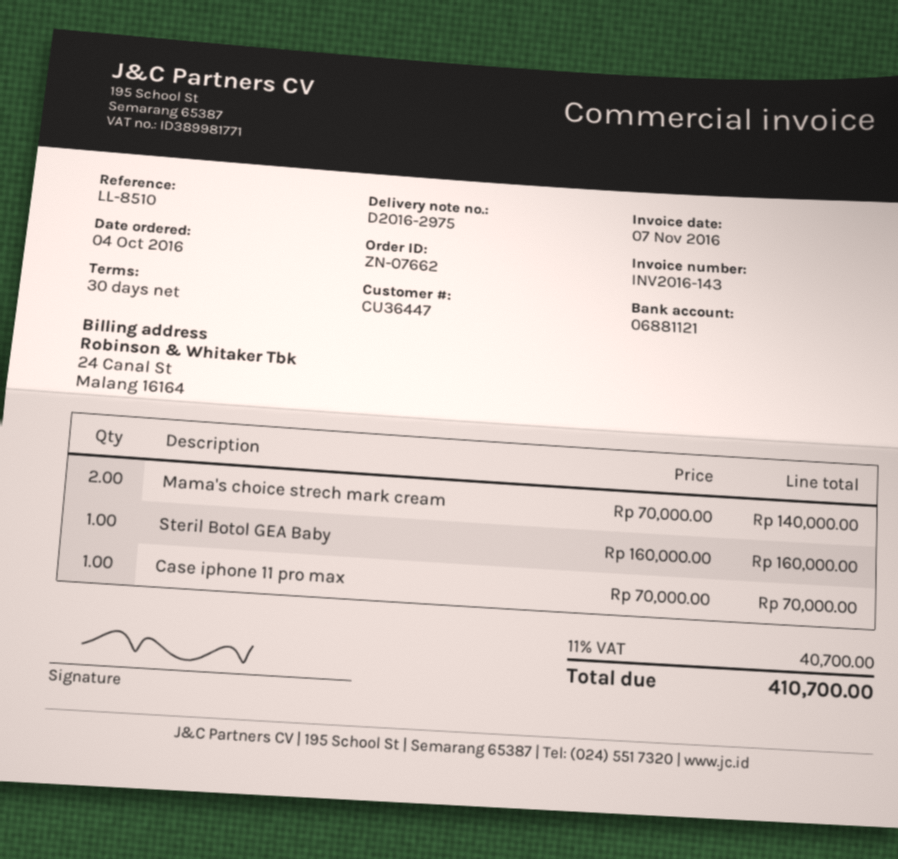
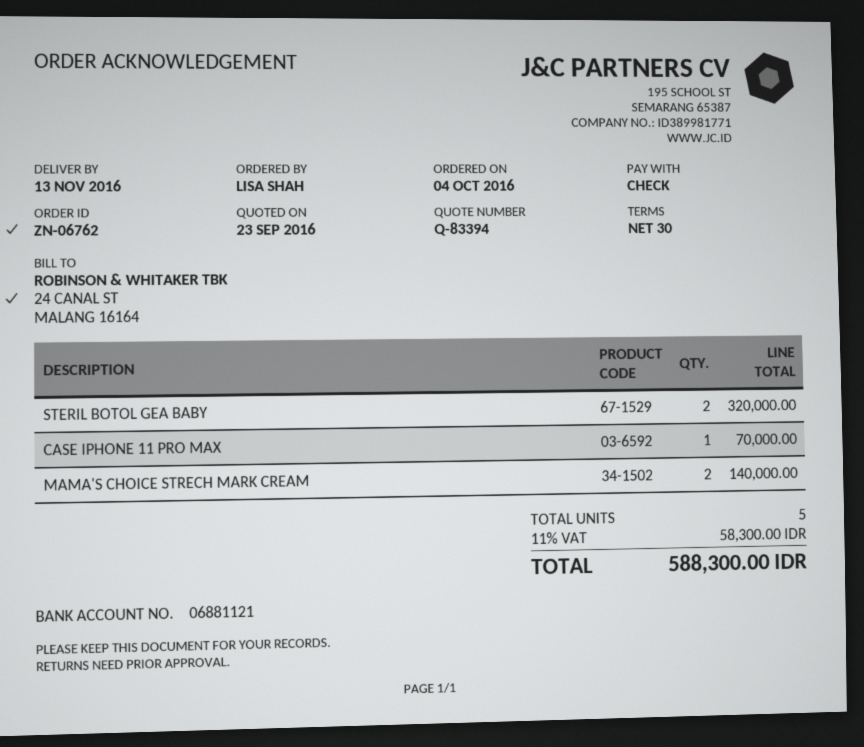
order number: ZN-07662 -> ZN-06762
Steril Botol GEA Baby: 1 for 160000.00 -> 2 for 320000.00
tax: 11% = 40700.00 -> 11% = 58300.00
total: 410700.00 -> 588300.00

